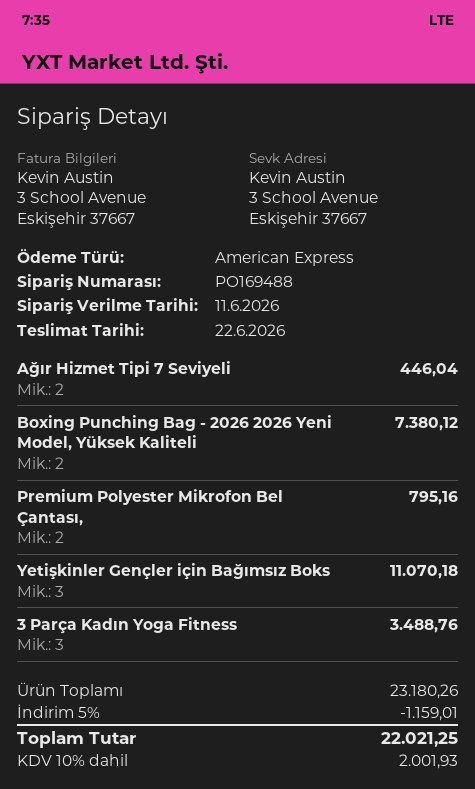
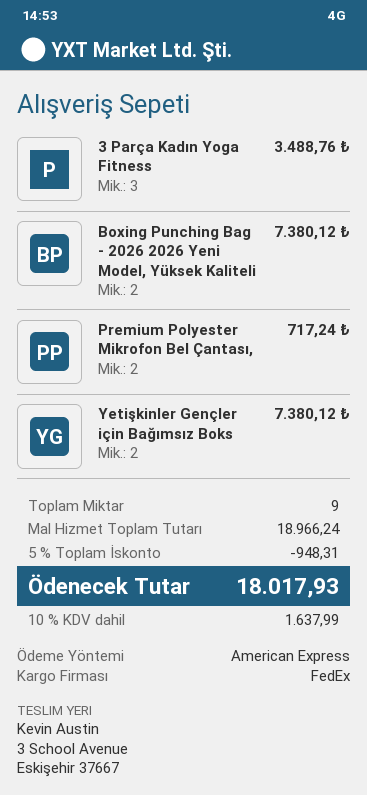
Ağır Hizmet Tipi 7 Seviyeli: 2 for 446.04 -> none
Premium Polyester Mikrofon Bel Çantası,: 2 for 795.16 -> 2 for 717.24
Yetişkinler Gençler için Bağımsız Boks: 3 for 11070.18 -> 2 for 7380.12
subtotal: 23180.26 -> 18966.24
discount: 5% = 1159.01 -> 5% = 948.31
tax: 10% = 2001.93 -> 10% = 1637.99
total: 22021.25 -> 18017.93

